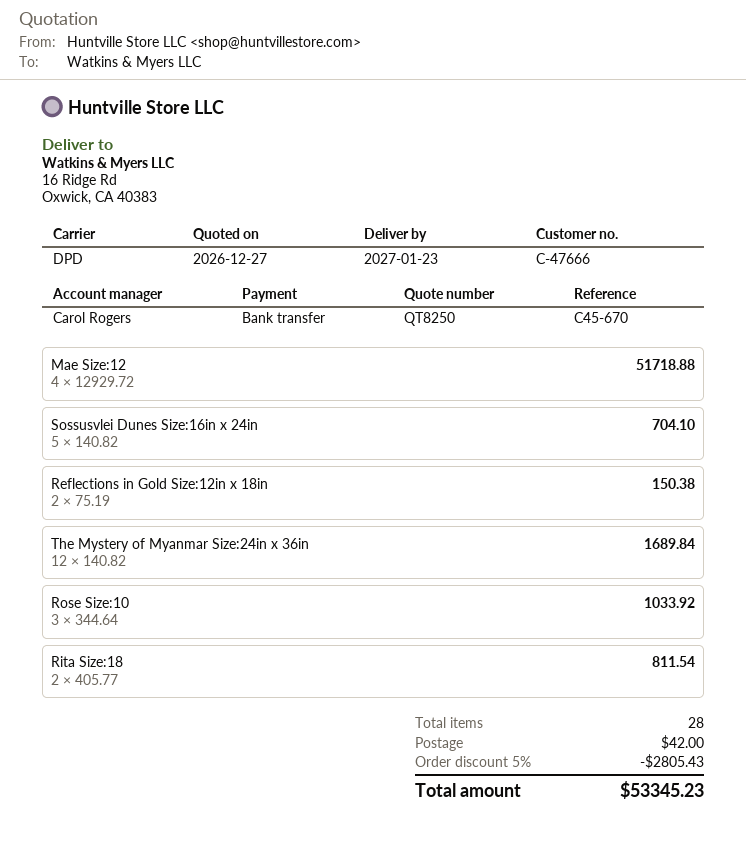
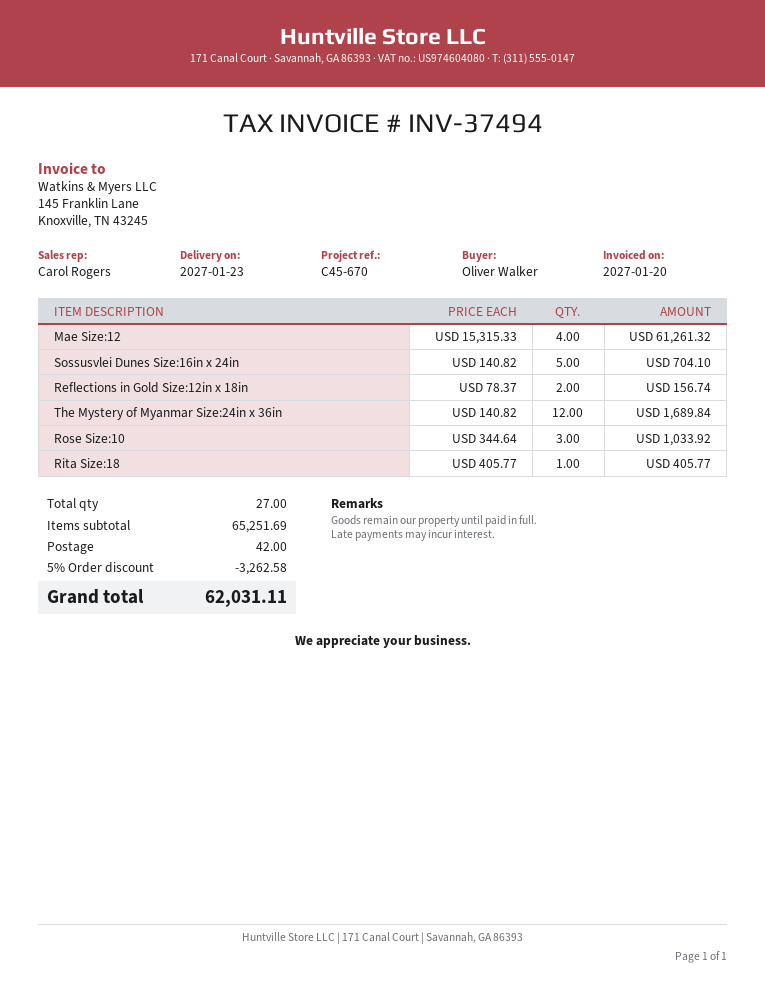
Mae Size:12: 4 x 12929.72 = 51718.88 -> 4 x 15315.33 = 61261.32
Reflections in Gold Size:12in x 18in: 2 x 75.19 = 150.38 -> 2 x 78.37 = 156.74
Rita Size:18: 2 x 405.77 = 811.54 -> 1 x 405.77 = 405.77
total quantity: 28 -> 27
discount: 5% = 2805.43 -> 5% = 3262.58
total: 53345.23 -> 62031.11

